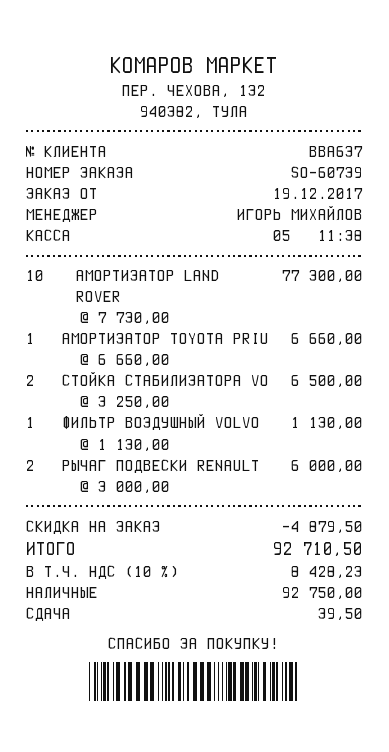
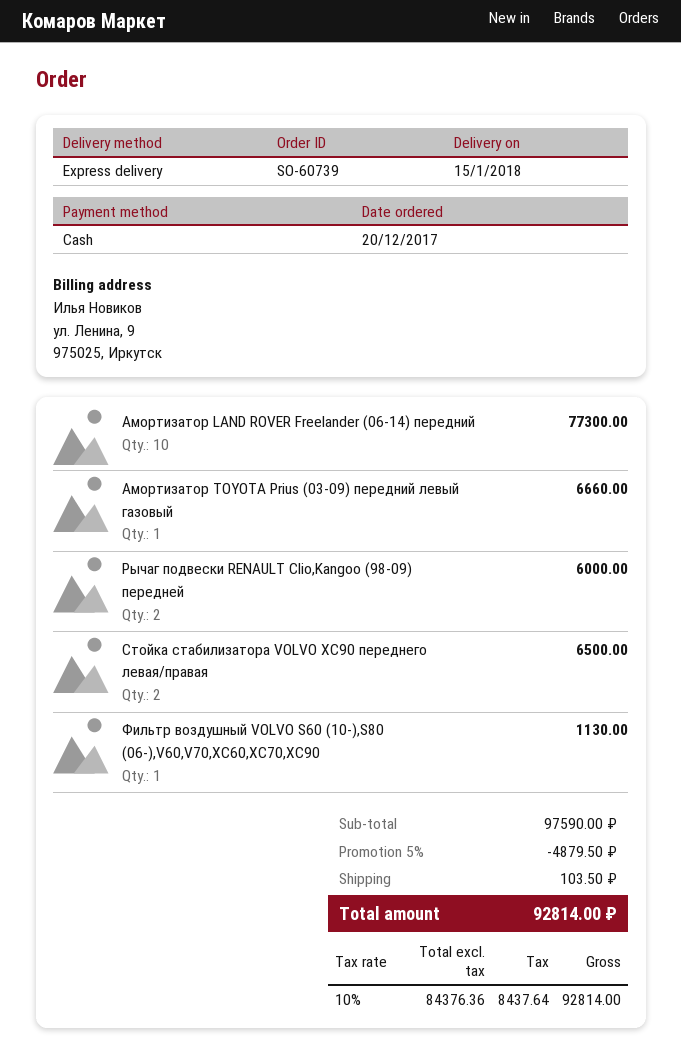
order date: 2017-12-19 -> 2017-12-20
shipping: none -> 103.50
tax: 10% = 8428.23 -> 10% = 8437.64
total: 92710.50 -> 92814.00

